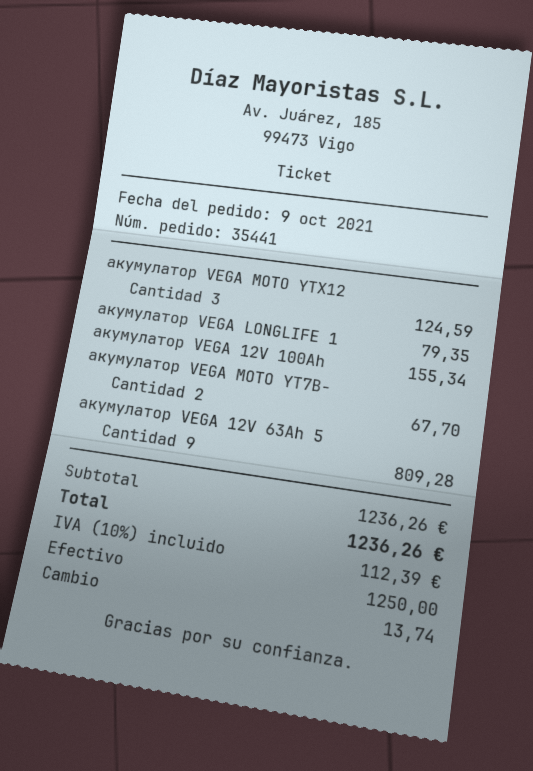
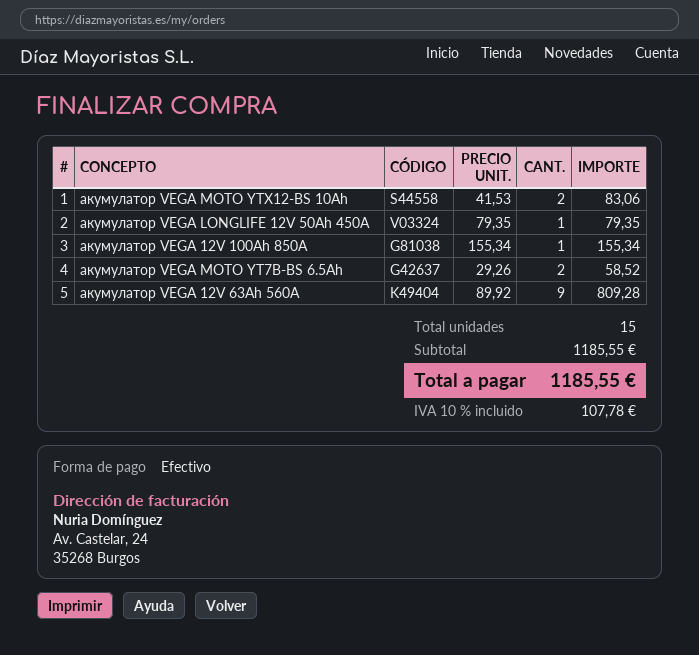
акумулатор VEGA MOTO YTX12: 3 for 124.59 -> 2 for 83.06
акумулатор VEGA MOTO YT7B-: 2 for 67.70 -> 2 for 58.52
subtotal: 1236.26 -> 1185.55
tax: 10% = 112.39 -> 10% = 107.78
total: 1236.26 -> 1185.55

